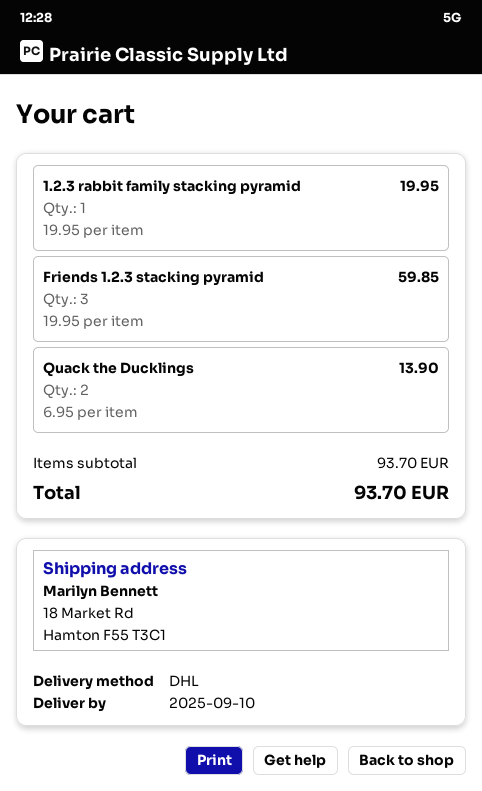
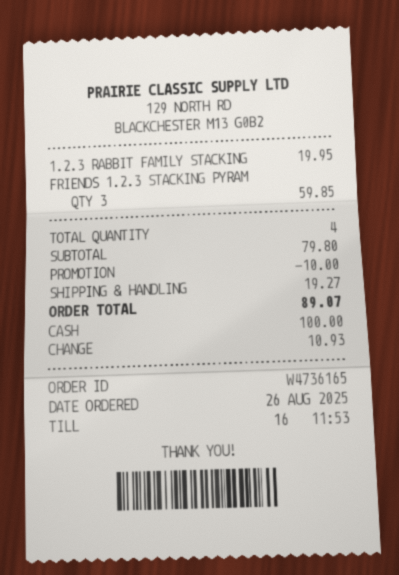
Quack the Ducklings: 2 for 13.90 -> none
subtotal: 93.70 -> 79.80
discount: none -> 10.00
shipping: none -> 19.27
total: 93.70 -> 89.07

